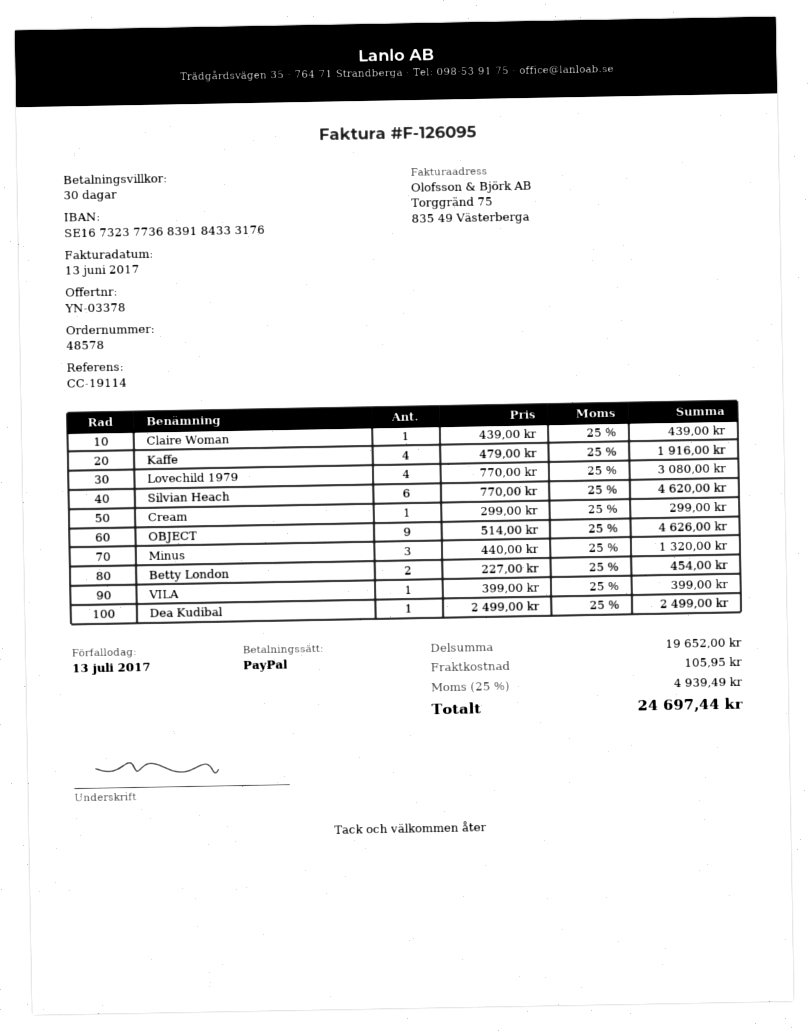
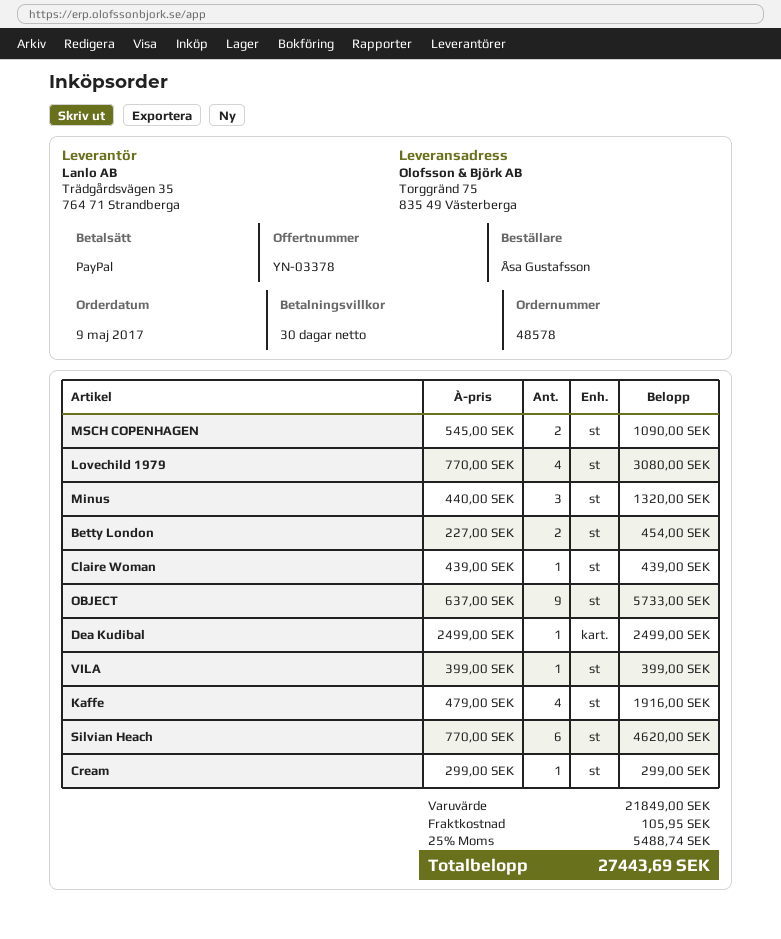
OBJECT: 9 x 514.00 = 4626.00 -> 9 x 637.00 = 5733.00
MSCH COPENHAGEN: none -> 2 x 545.00 = 1090.00
subtotal: 19652.00 -> 21849.00
tax: 25% = 4939.49 -> 25% = 5488.74
total: 24697.44 -> 27443.69

